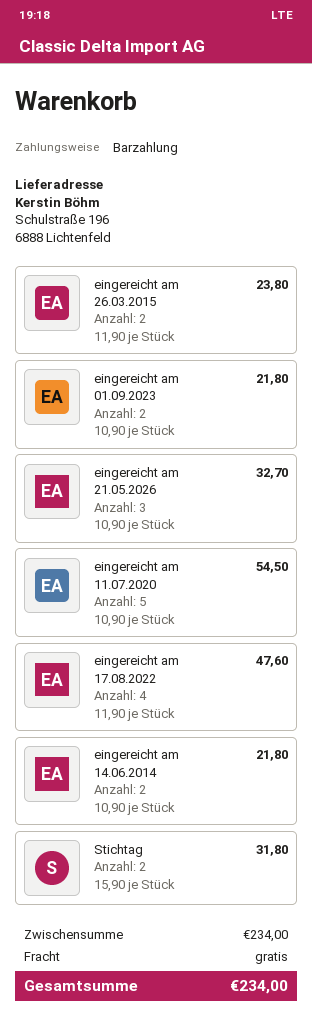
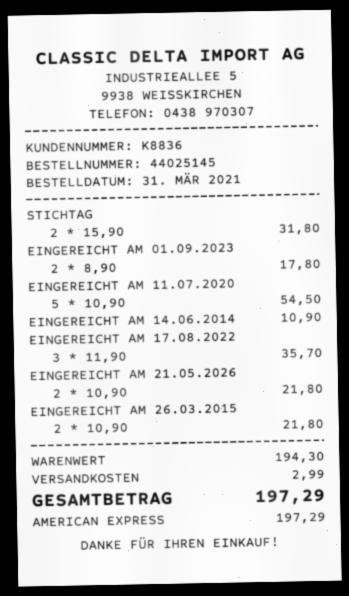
payment method: cash -> American Express
eingereicht am 26.03.2015: 2 x 11.90 = 23.80 -> 2 x 10.90 = 21.80
eingereicht am 01.09.2023: 2 x 10.90 = 21.80 -> 2 x 8.90 = 17.80
eingereicht am 21.05.2026: 3 x 10.90 = 32.70 -> 2 x 10.90 = 21.80
eingereicht am 17.08.2022: 4 x 11.90 = 47.60 -> 3 x 11.90 = 35.70
eingereicht am 14.06.2014: 2 x 10.90 = 21.80 -> 1 x 10.90 = 10.90
subtotal: 234.00 -> 194.30
shipping: 0.00 -> 2.99
total: 234.00 -> 197.29

